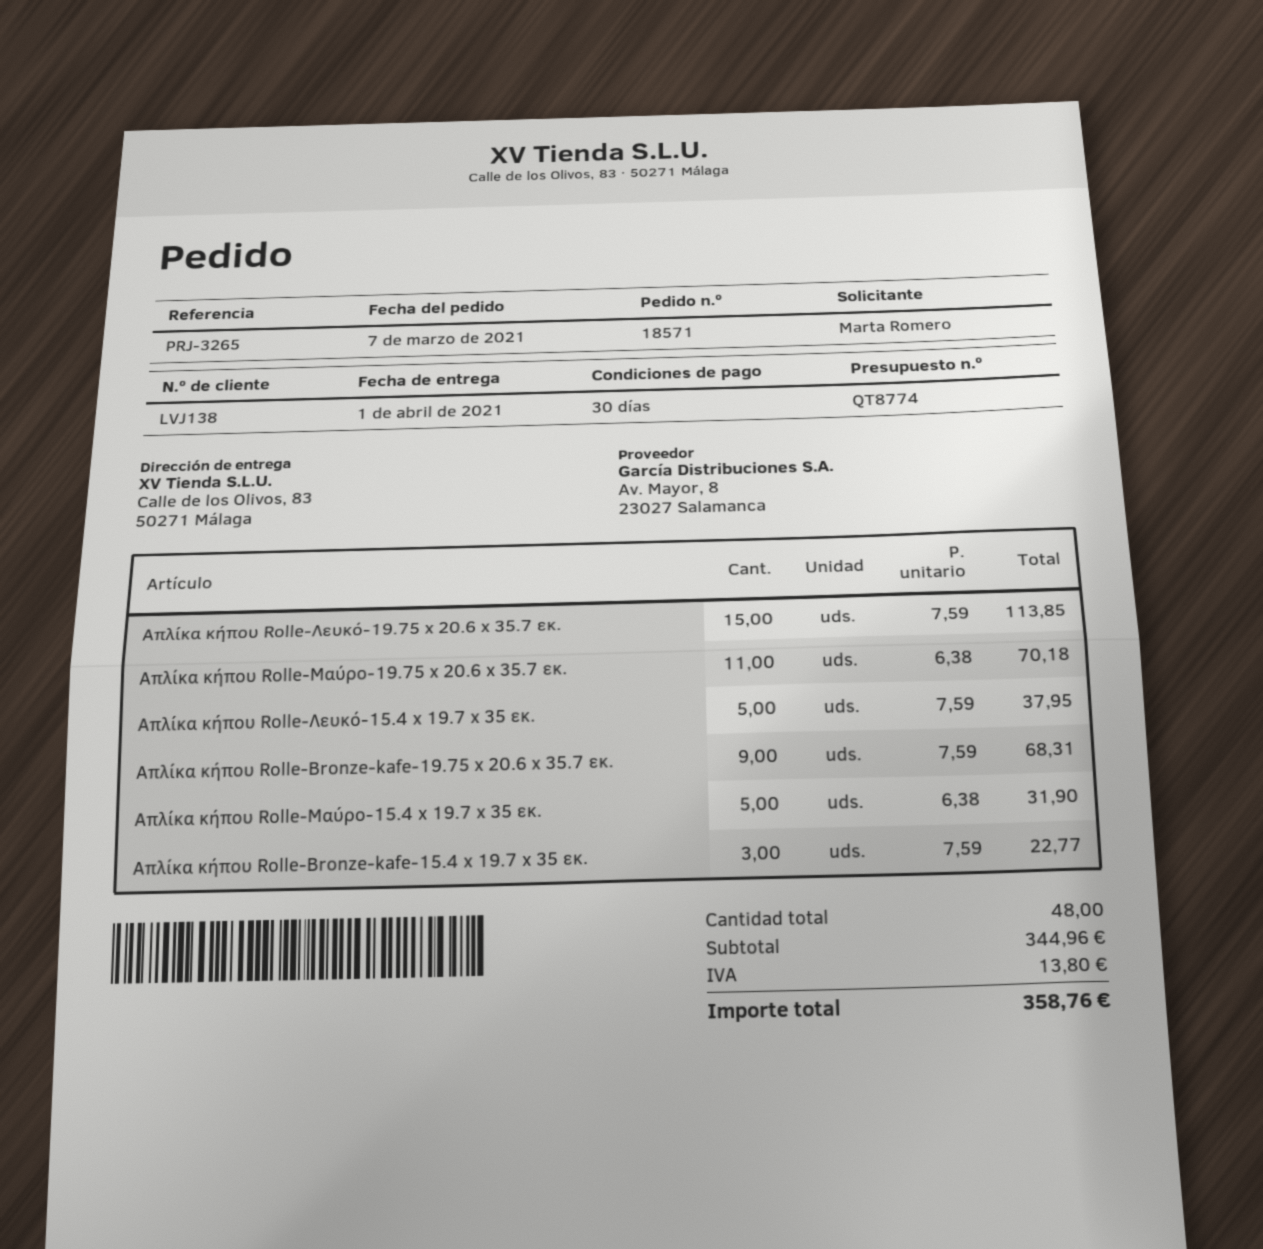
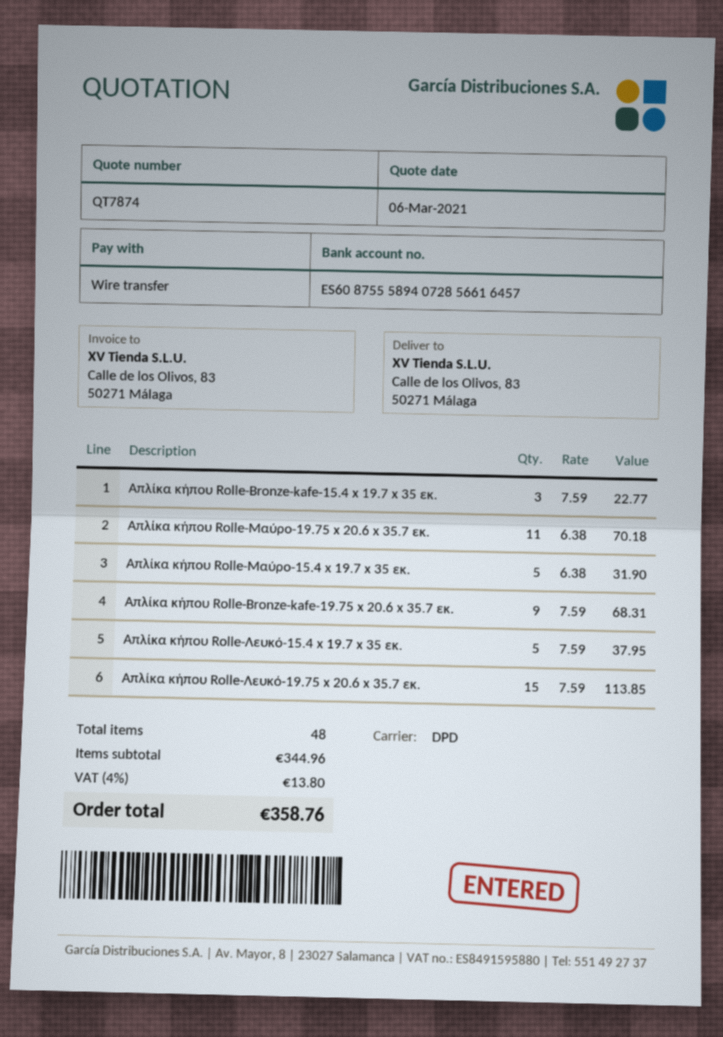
quote number: QT8774 -> QT7874

